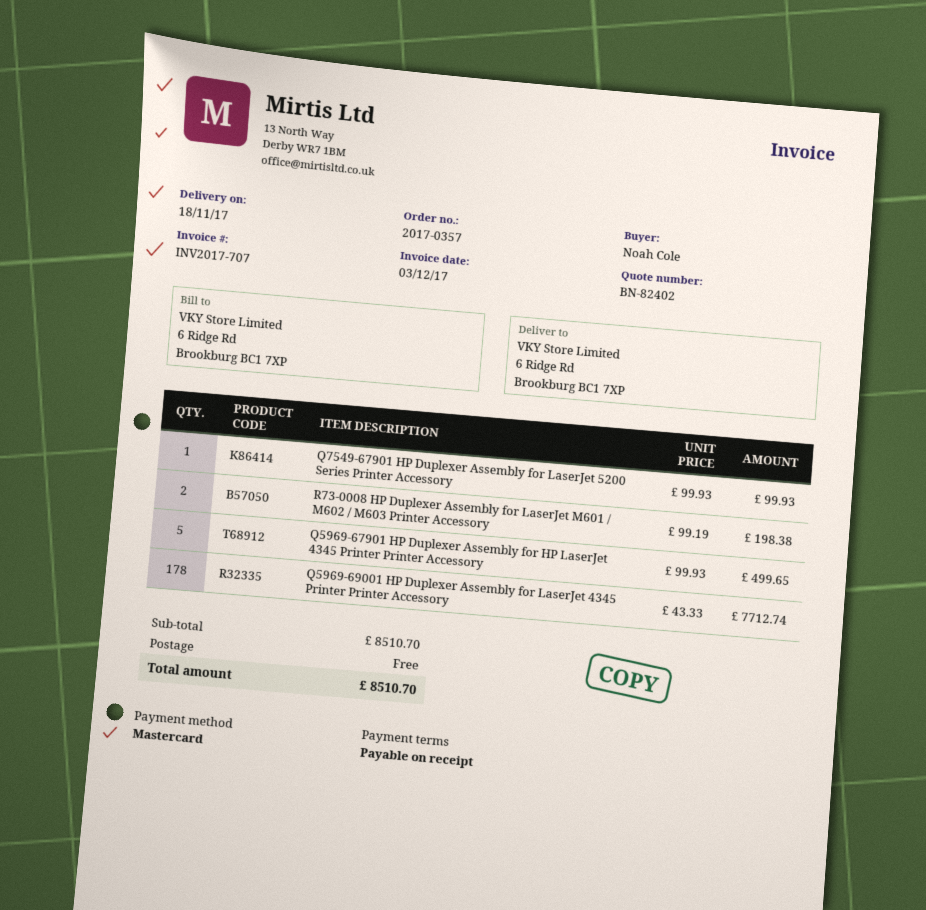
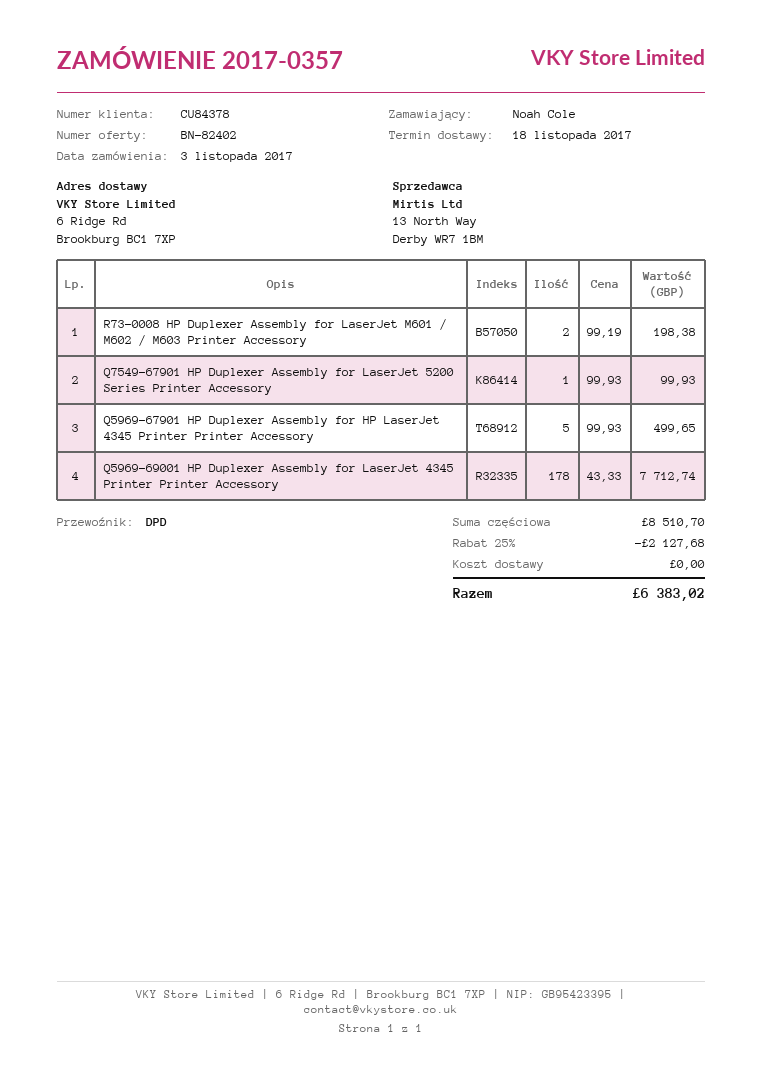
discount: none -> 25% = 2127.68
total: 8510.70 -> 6383.02

